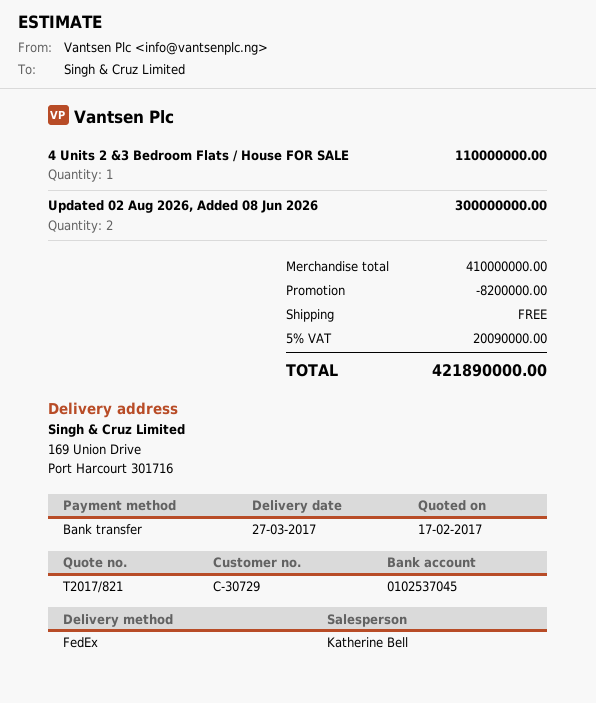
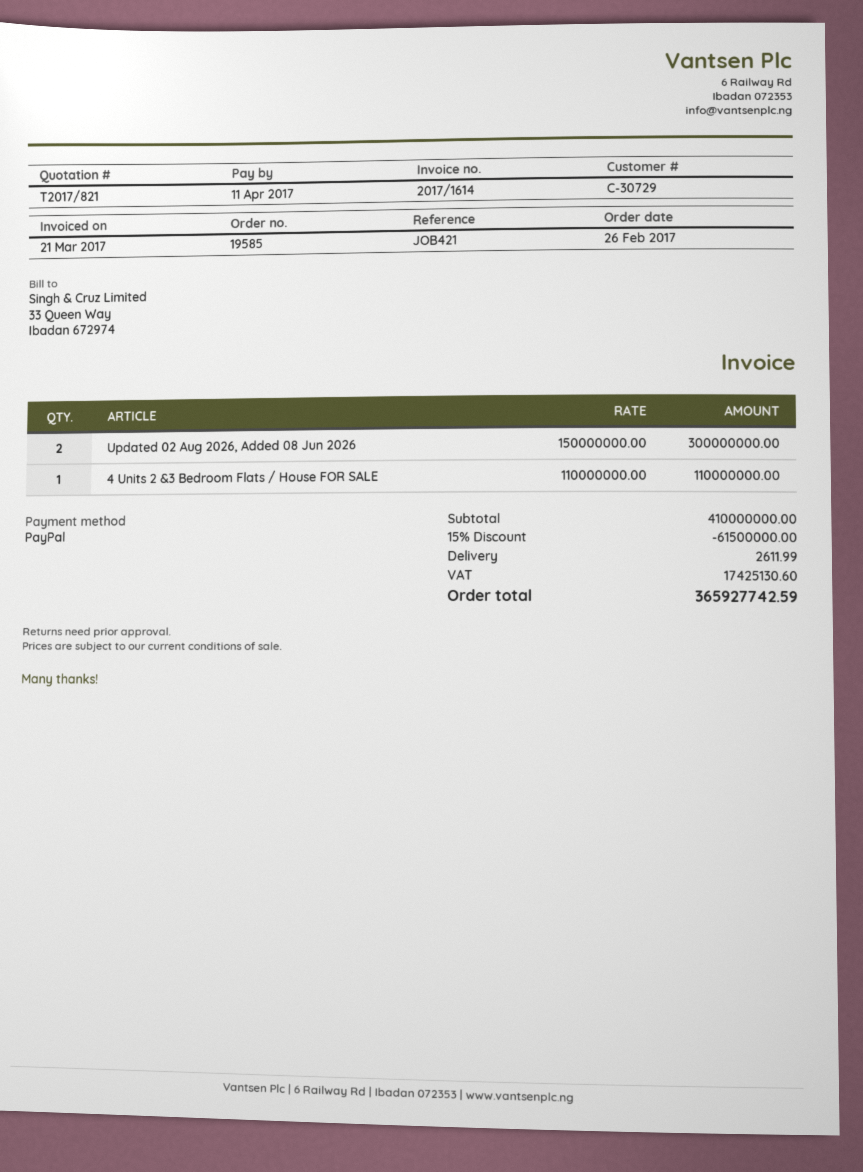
payment method: bank transfer -> PayPal
discount: 8200000.00 -> 61500000.00
shipping: 0.00 -> 2611.99
tax: 20090000.00 -> 17425130.60
total: 421890000.00 -> 365927742.59

